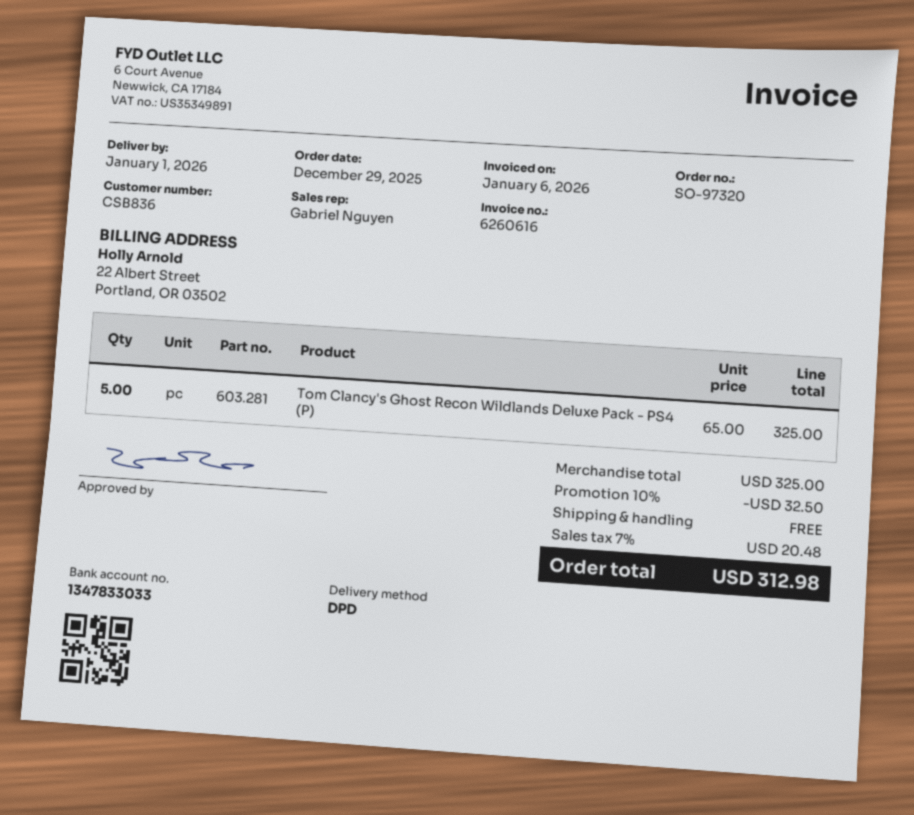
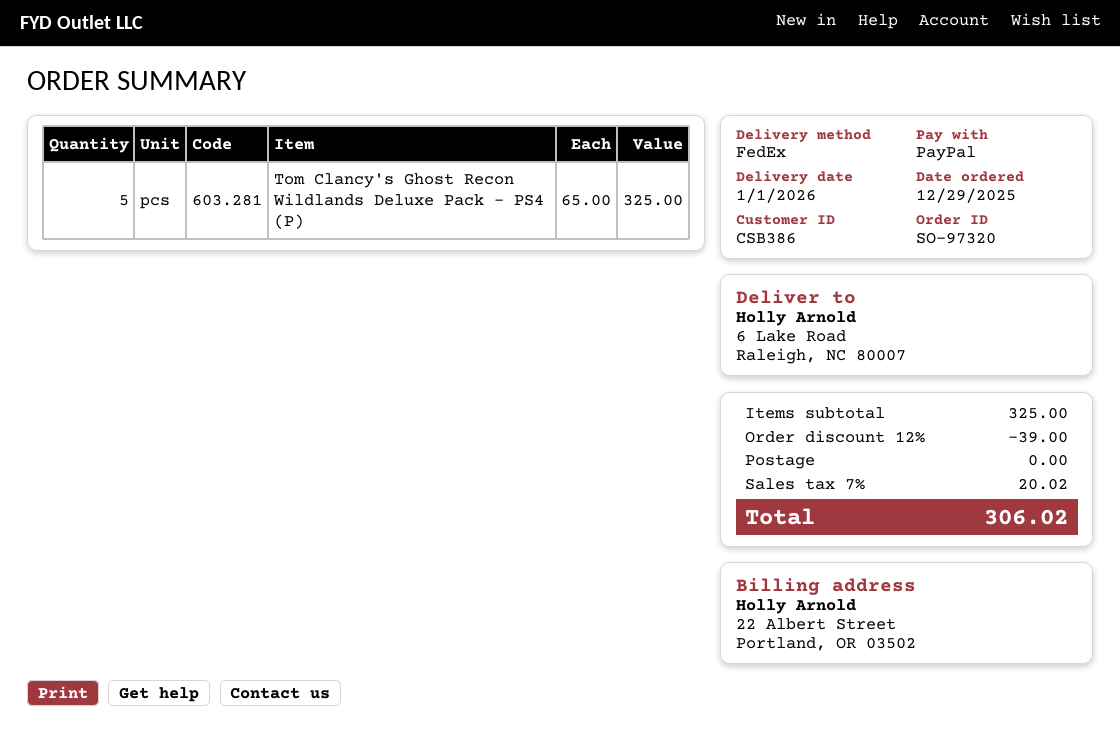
customer number: CSB836 -> CSB386
shipping method: DPD -> FedEx
discount: 10% = 32.50 -> 12% = 39.00
tax: 7% = 20.48 -> 7% = 20.02
total: 312.98 -> 306.02

